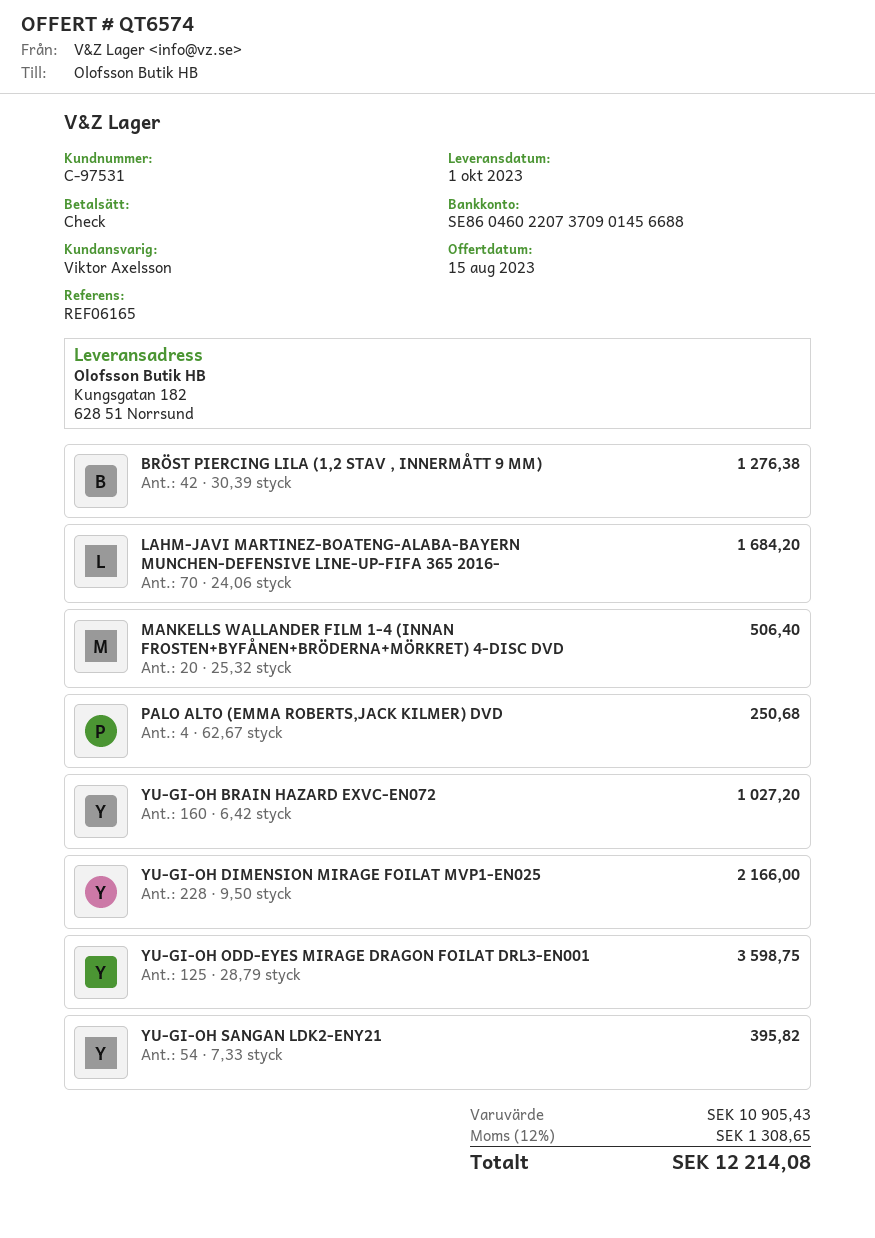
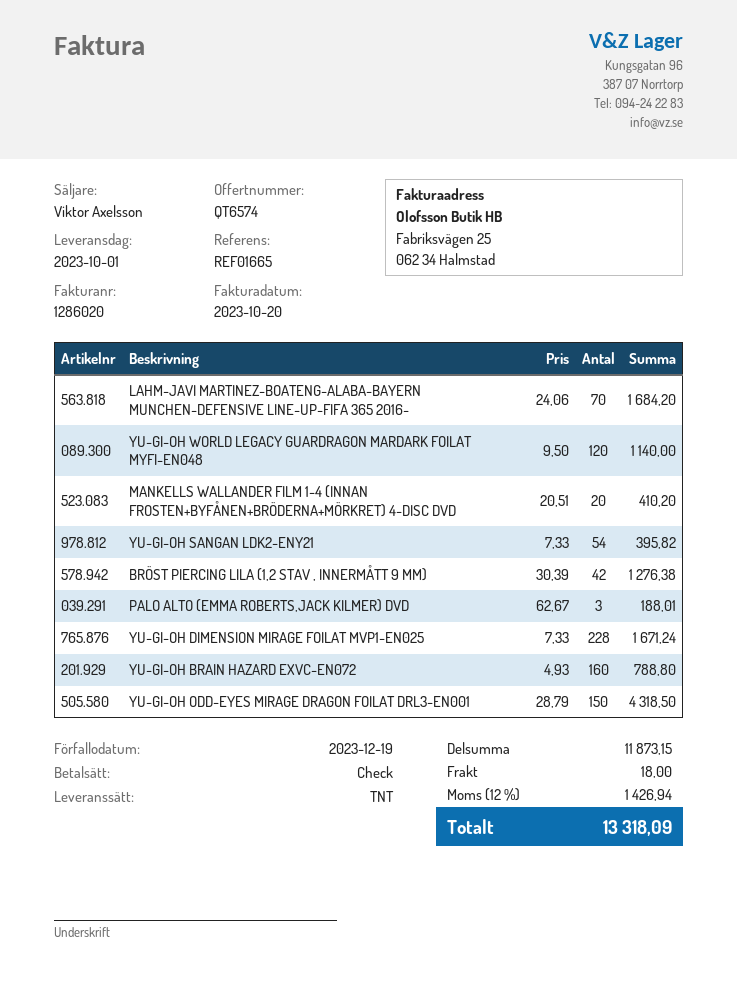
reference: REF06165 -> REF01665
MANKELLS WALLANDER FILM 1-4 (INNAN FROSTEN+BYFÅNEN+BRÖDERNA+MÖRKRET) 4-DISC DVD: 20 x 25.32 = 506.40 -> 20 x 20.51 = 410.20
PALO ALTO (EMMA ROBERTS,JACK KILMER) DVD: 4 x 62.67 = 250.68 -> 3 x 62.67 = 188.01
YU-GI-OH BRAIN HAZARD EXVC-EN072: 160 x 6.42 = 1027.20 -> 160 x 4.93 = 788.80
YU-GI-OH DIMENSION MIRAGE FOILAT MVP1-EN025: 228 x 9.50 = 2166.00 -> 228 x 7.33 = 1671.24
YU-GI-OH ODD-EYES MIRAGE DRAGON FOILAT DRL3-EN001: 125 x 28.79 = 3598.75 -> 150 x 28.79 = 4318.50
YU-GI-OH WORLD LEGACY GUARDRAGON MARDARK FOILAT MYFI-EN048: none -> 120 x 9.50 = 1140.00
subtotal: 10905.43 -> 11873.15
shipping: none -> 18.00
tax: 12% = 1308.65 -> 12% = 1426.94
total: 12214.08 -> 13318.09

